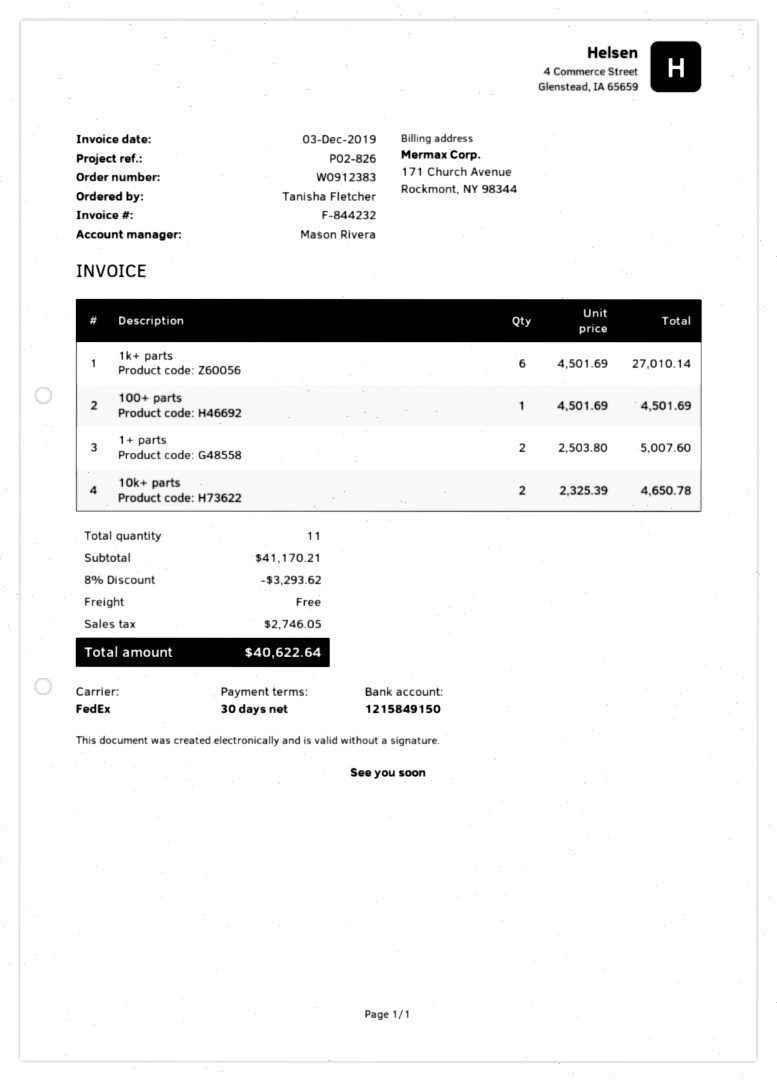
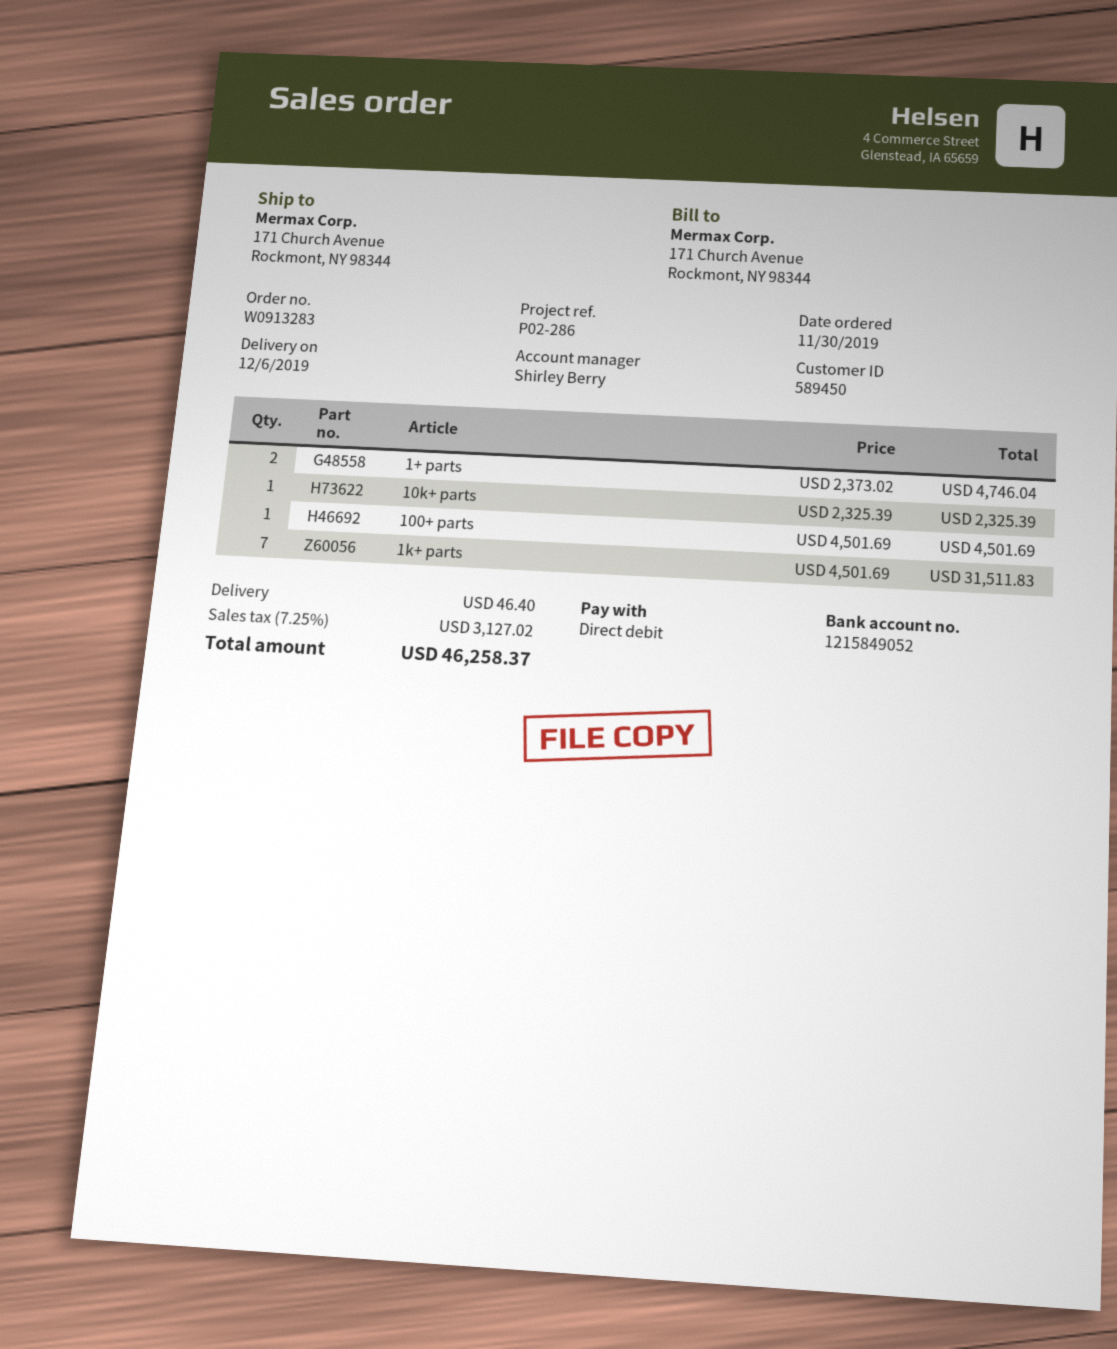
order number: W0912383 -> W0913283
reference: P02-826 -> P02-286
sales rep: Mason Rivera -> Shirley Berry
bank account: 1215849150 -> 1215849052
1k+ parts: 6 x 4501.69 = 27010.14 -> 7 x 4501.69 = 31511.83
1+ parts: 2 x 2503.80 = 5007.60 -> 2 x 2373.02 = 4746.04
10k+ parts: 2 x 2325.39 = 4650.78 -> 1 x 2325.39 = 2325.39
discount: 8% = 3293.62 -> none
shipping: 0.00 -> 46.40
tax: 2746.05 -> 3127.02
total: 40622.64 -> 46258.37

